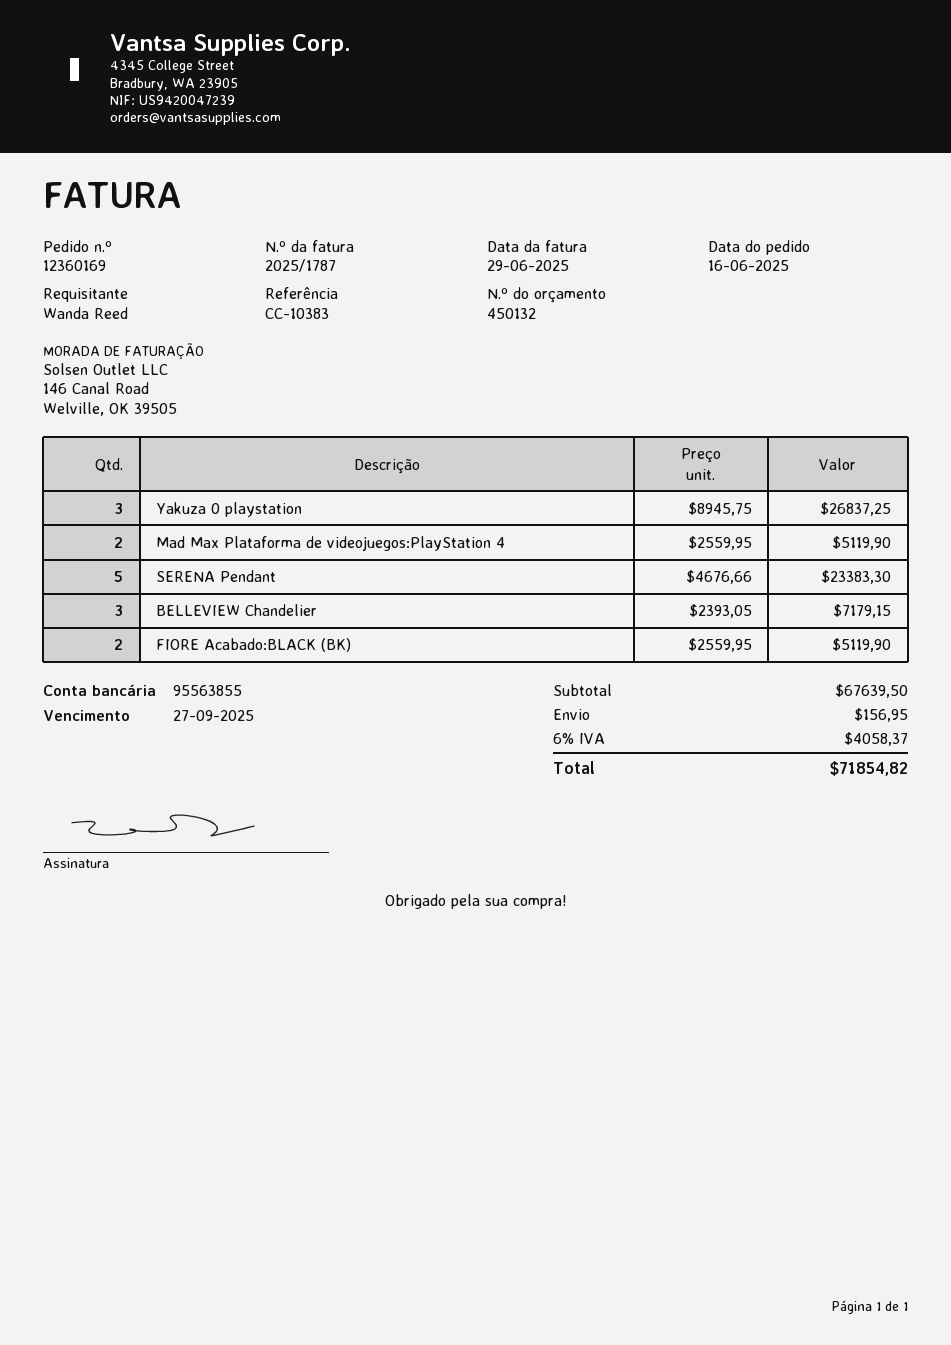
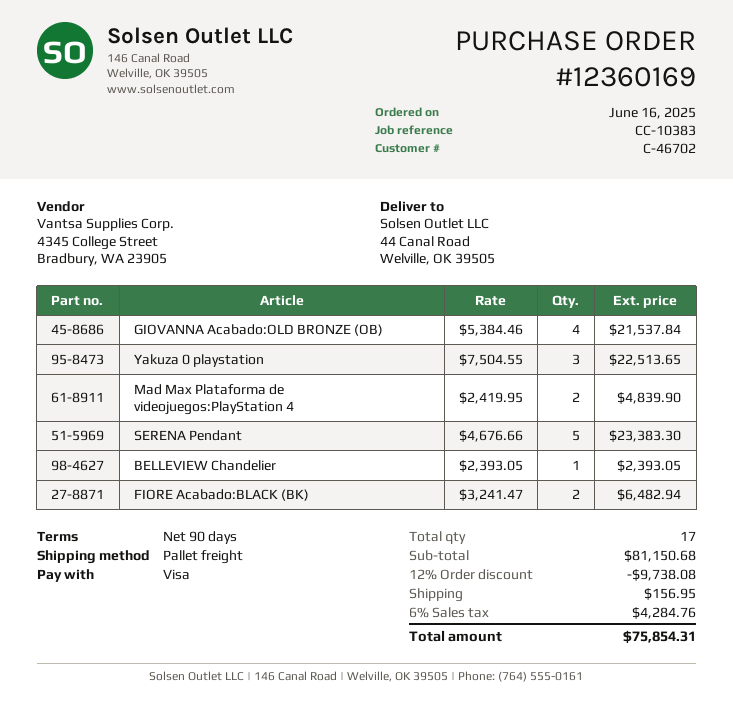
Yakuza 0 playstation: 3 x 8945.75 = 26837.25 -> 3 x 7504.55 = 22513.65
Mad Max Plataforma de videojuegos:PlayStation 4: 2 x 2559.95 = 5119.90 -> 2 x 2419.95 = 4839.90
BELLEVIEW Chandelier: 3 x 2393.05 = 7179.15 -> 1 x 2393.05 = 2393.05
FIORE Acabado:BLACK (BK): 2 x 2559.95 = 5119.90 -> 2 x 3241.47 = 6482.94
GIOVANNA Acabado:OLD BRONZE (OB): none -> 4 x 5384.46 = 21537.84
subtotal: 67639.50 -> 81150.68
discount: none -> 12% = 9738.08
tax: 6% = 4058.37 -> 6% = 4284.76
total: 71854.82 -> 75854.31

